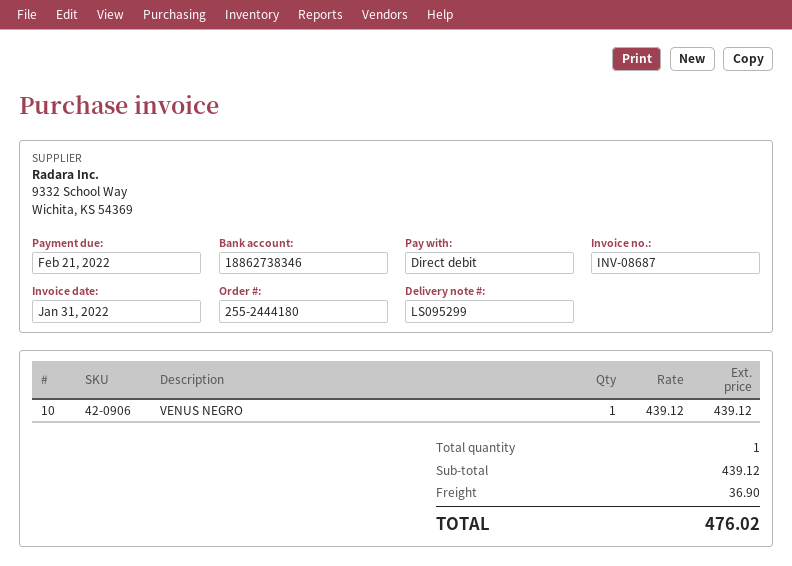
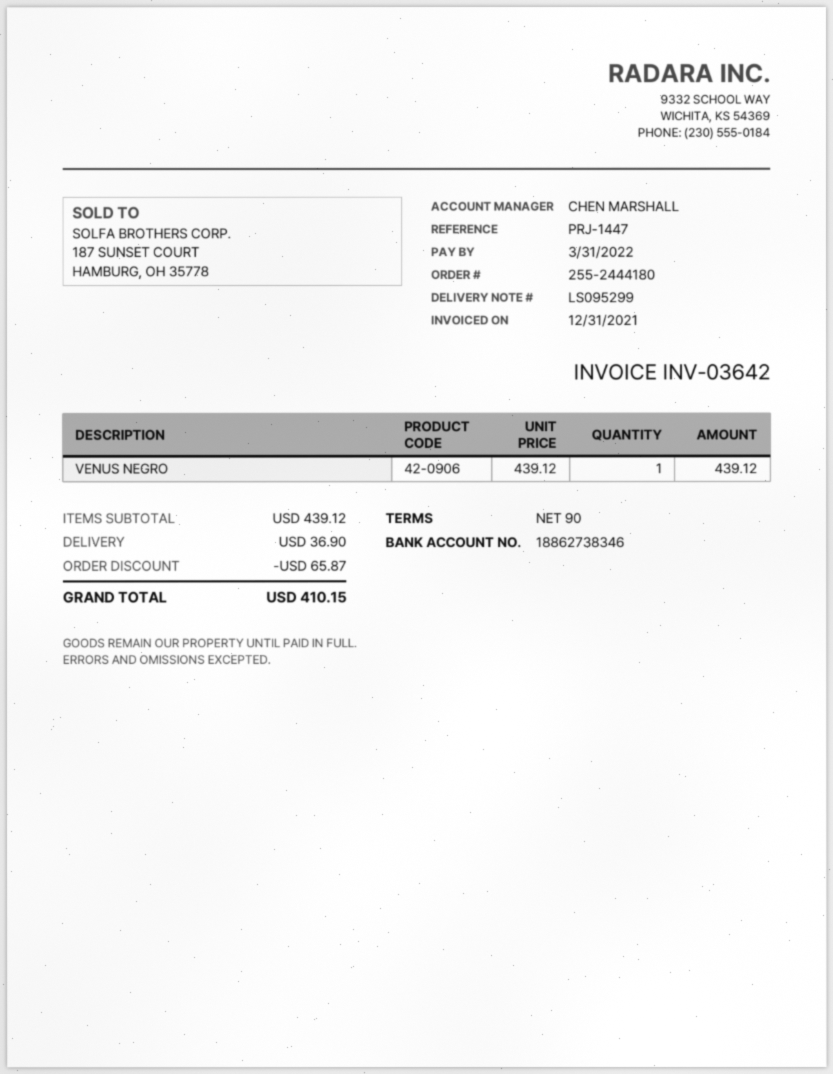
invoice number: INV-08687 -> INV-03642
invoice date: 2022-01-31 -> 2021-12-31
due date: 2022-02-21 -> 2022-03-31
discount: none -> 65.87
total: 476.02 -> 410.15

